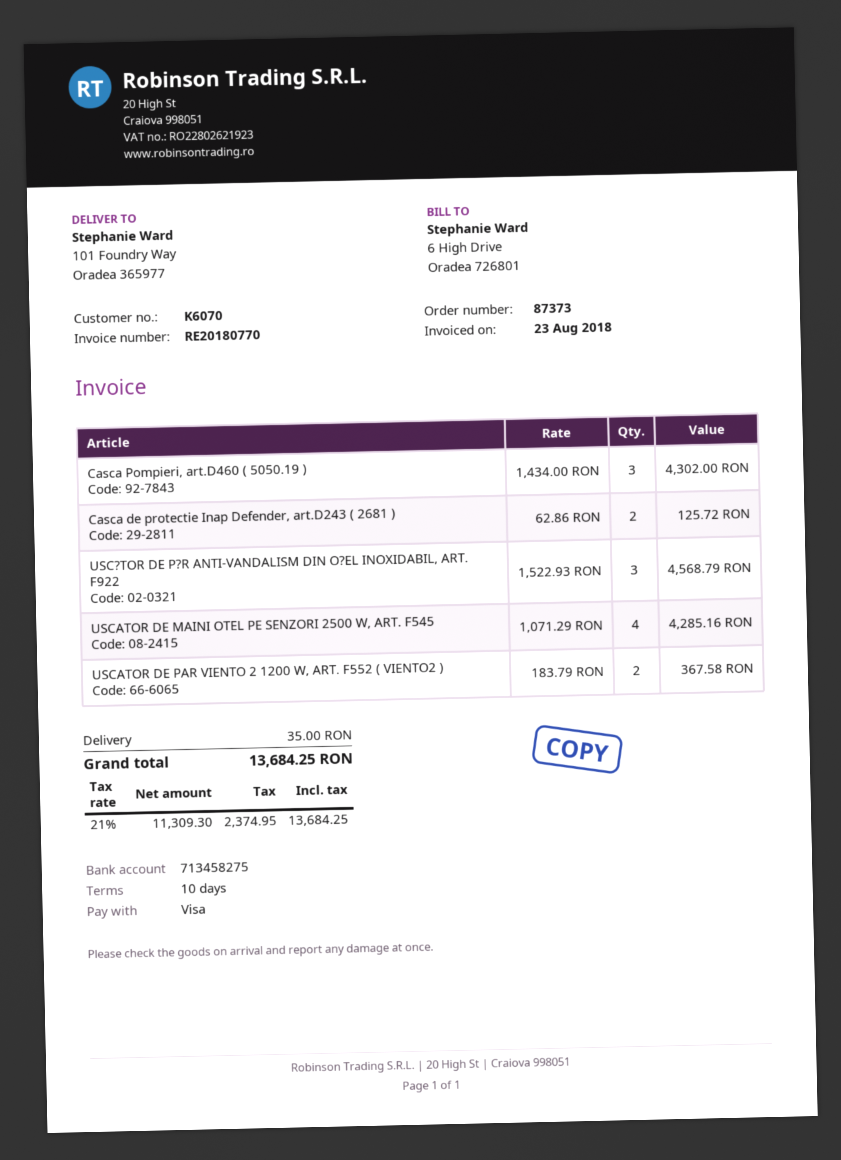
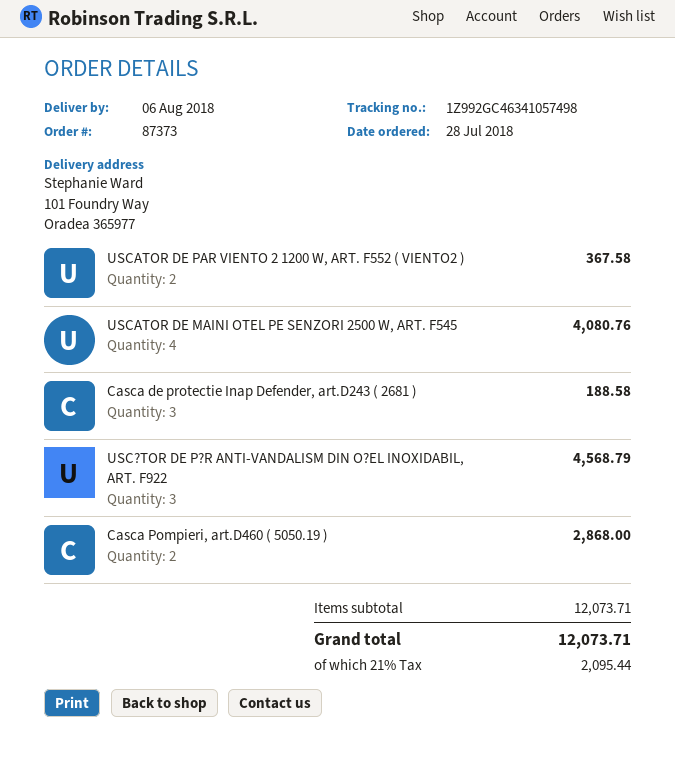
Casca Pompieri, art.D460 ( 5050.19 ): 3 for 4302.00 -> 2 for 2868.00
Casca de protectie Inap Defender, art.D243 ( 2681 ): 2 for 125.72 -> 3 for 188.58
USCATOR DE MAINI OTEL PE SENZORI 2500 W, ART. F545: 4 for 4285.16 -> 4 for 4080.76
shipping: 35.00 -> none
tax: 21% = 2374.95 -> 21% = 2095.44
total: 13684.25 -> 12073.71

